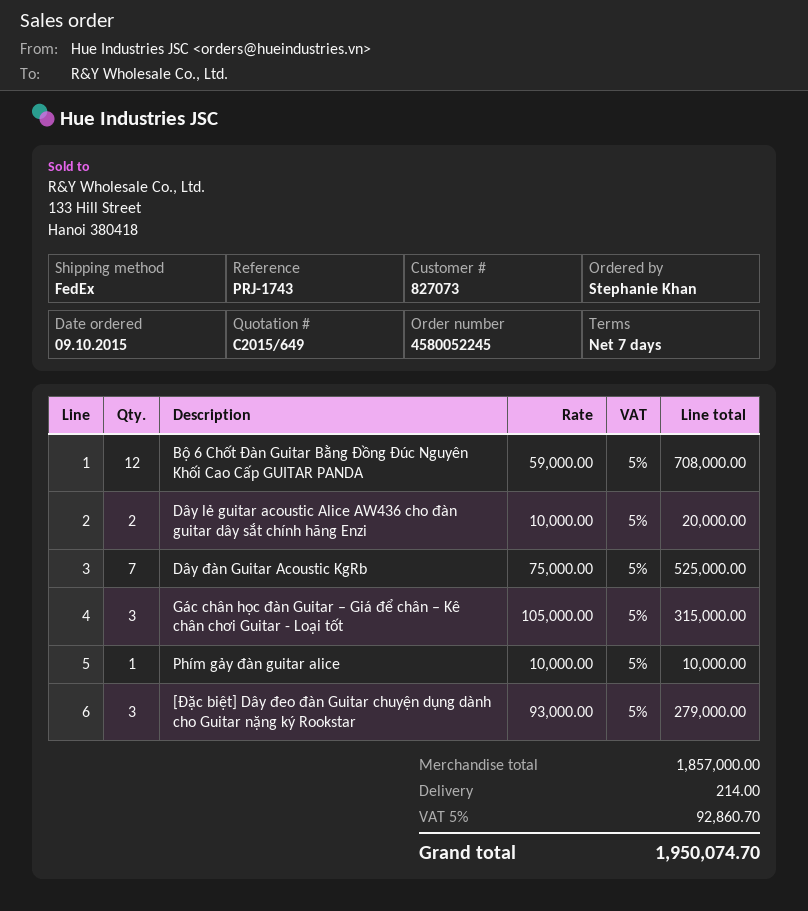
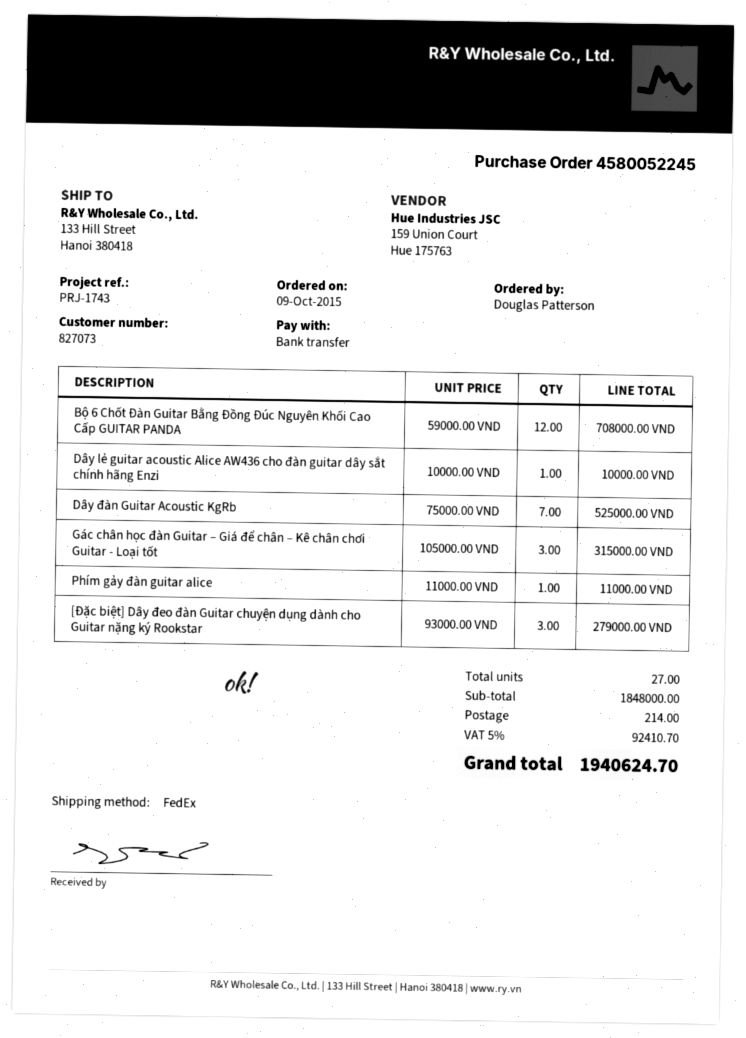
ordered by: Stephanie Khan -> Douglas Patterson
Dây lẻ guitar acoustic Alice AW436 cho đàn guitar dây sắt chính hãng Enzi: 2 x 10000.00 = 20000.00 -> 1 x 10000.00 = 10000.00
Phím gảy đàn guitar alice: 1 x 10000.00 = 10000.00 -> 1 x 11000.00 = 11000.00
subtotal: 1857000.00 -> 1848000.00
tax: 5% = 92860.70 -> 5% = 92410.70
total: 1950074.70 -> 1940624.70

